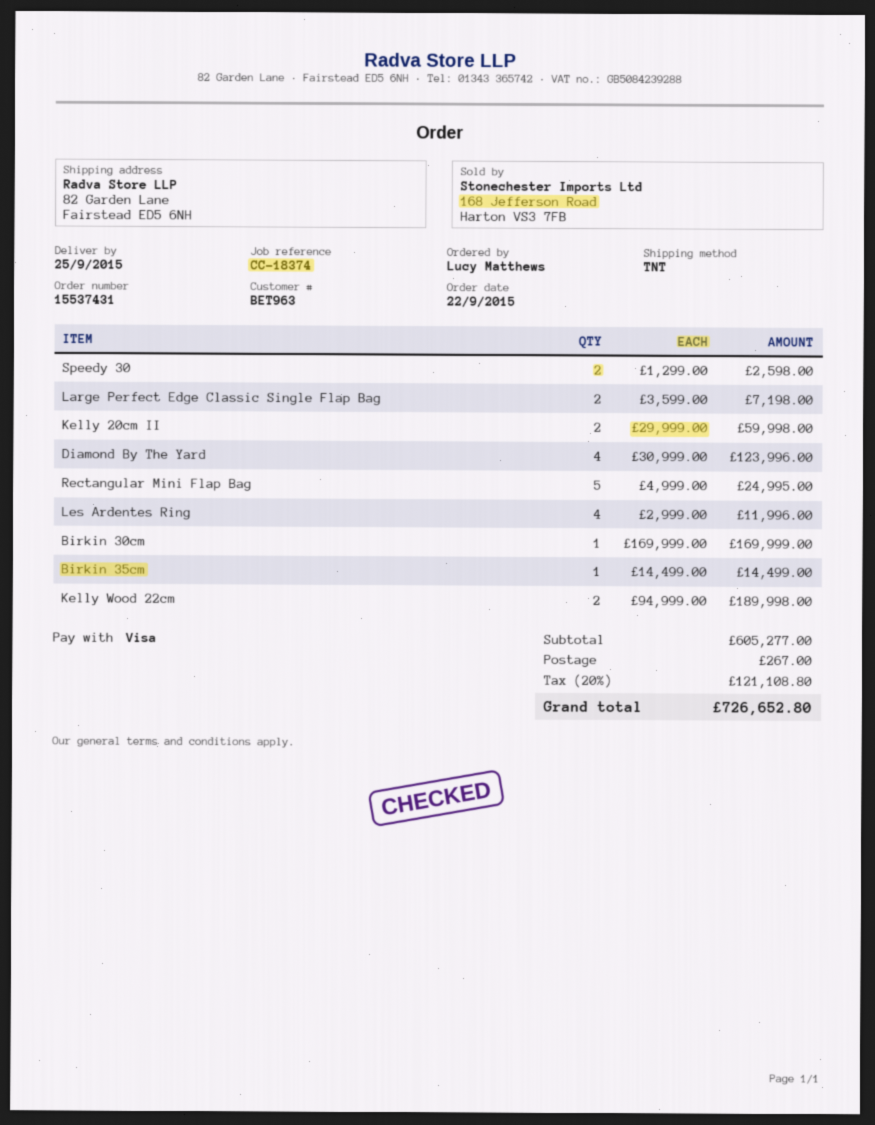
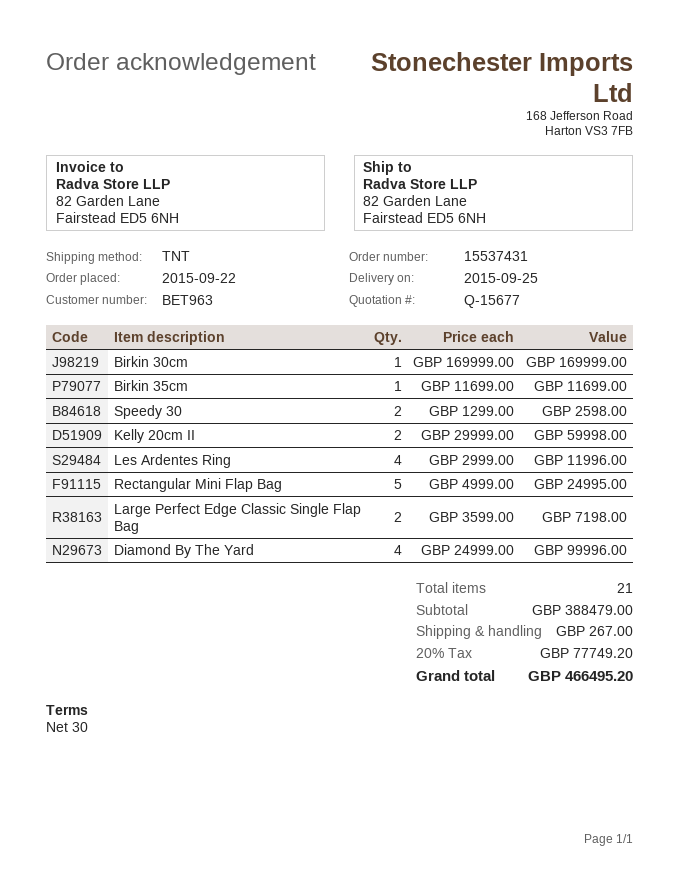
Diamond By The Yard: 4 x 30999.00 = 123996.00 -> 4 x 24999.00 = 99996.00
Birkin 35cm: 1 x 14499.00 = 14499.00 -> 1 x 11699.00 = 11699.00
Kelly Wood 22cm: 2 x 94999.00 = 189998.00 -> none
subtotal: 605277.00 -> 388479.00
tax: 20% = 121108.80 -> 20% = 77749.20
total: 726652.80 -> 466495.20

